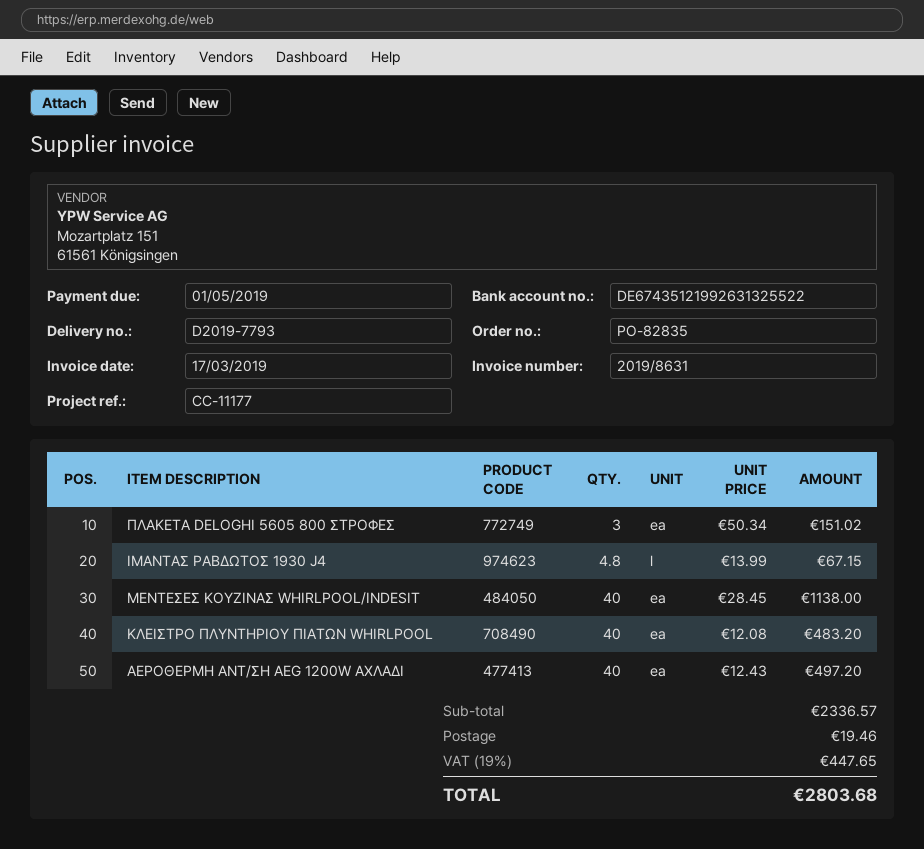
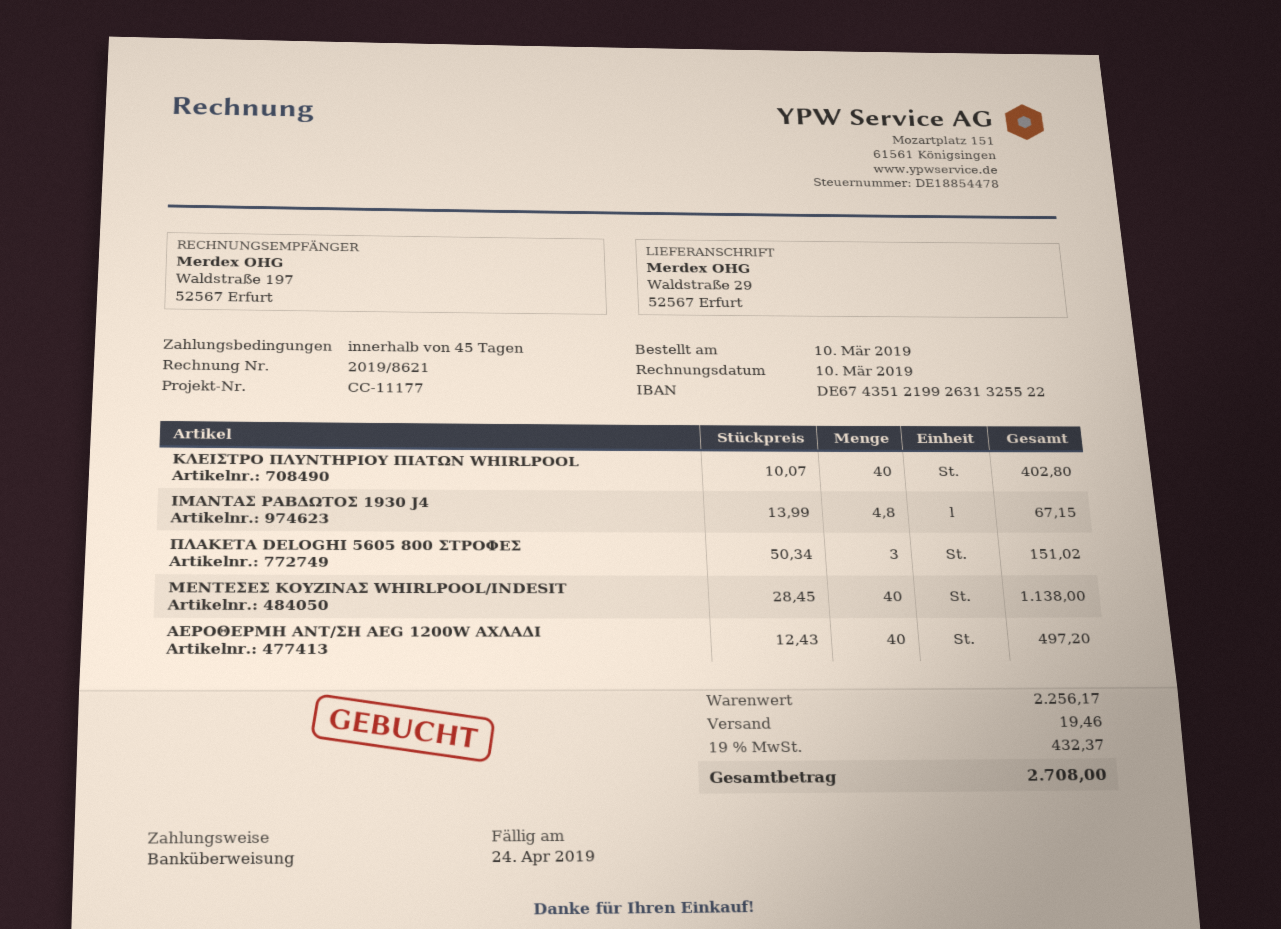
invoice number: 2019/8631 -> 2019/8621
invoice date: 2019-03-17 -> 2019-03-10
due date: 2019-05-01 -> 2019-04-24
ΚΛΕΙΣΤΡΟ ΠΛΥΝΤΗΡΙΟΥ ΠΙΑΤΩΝ WHIRLPOOL: 40 x 12.08 = 483.20 -> 40 x 10.07 = 402.80
subtotal: 2336.57 -> 2256.17
tax: 19% = 447.65 -> 19% = 432.37
total: 2803.68 -> 2708.00

